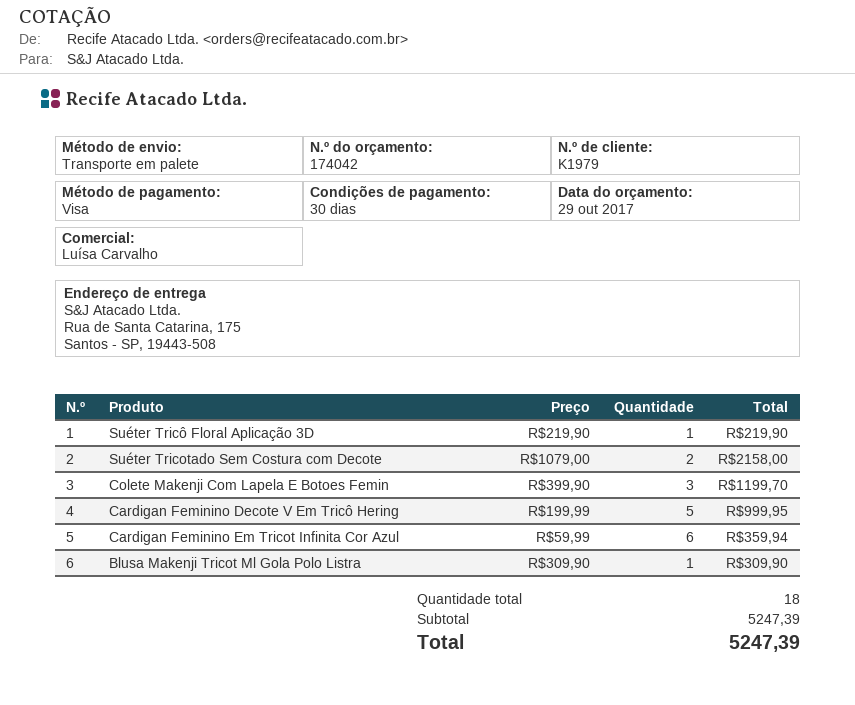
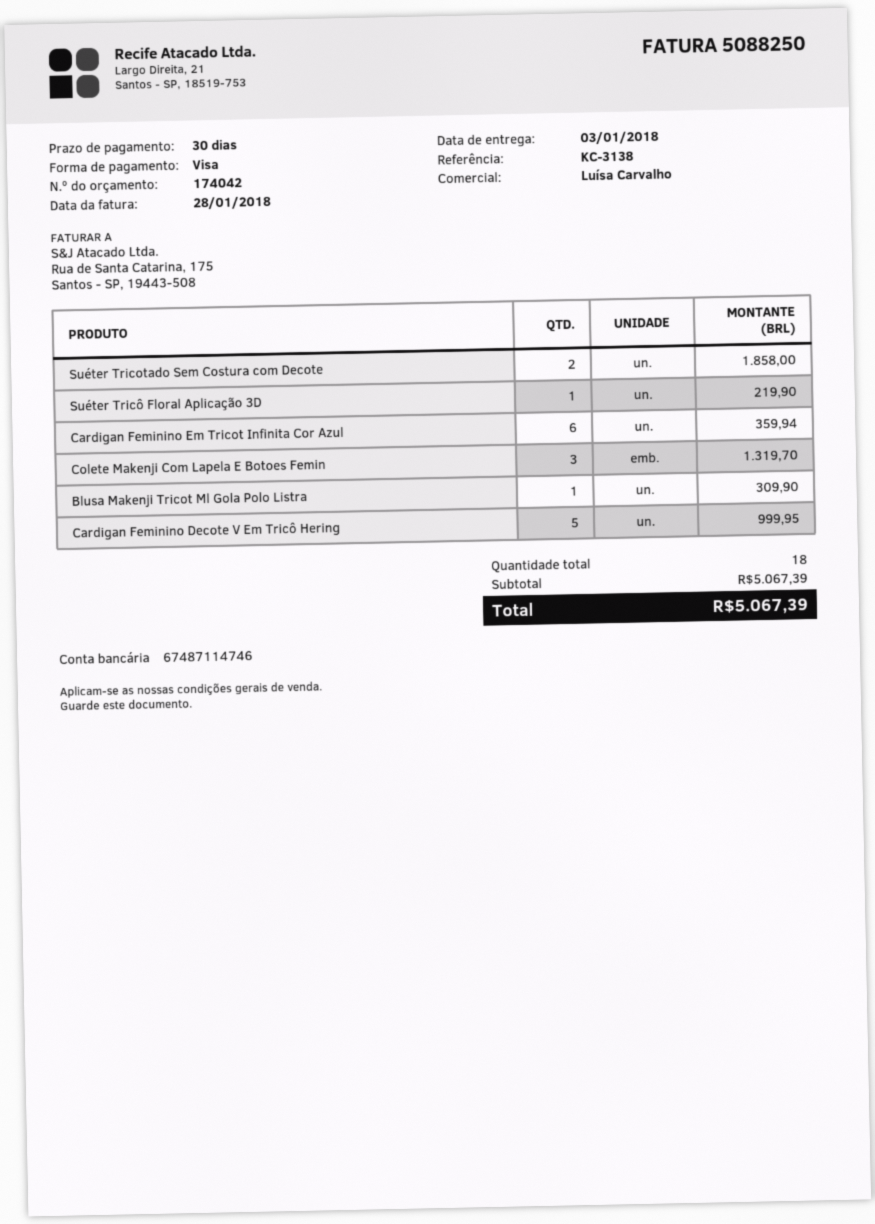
Suéter Tricotado Sem Costura com Decote: 2 for 2158.00 -> 2 for 1858.00
Colete Makenji Com Lapela E Botoes Femin: 3 for 1199.70 -> 3 for 1319.70
subtotal: 5247.39 -> 5067.39
total: 5247.39 -> 5067.39

